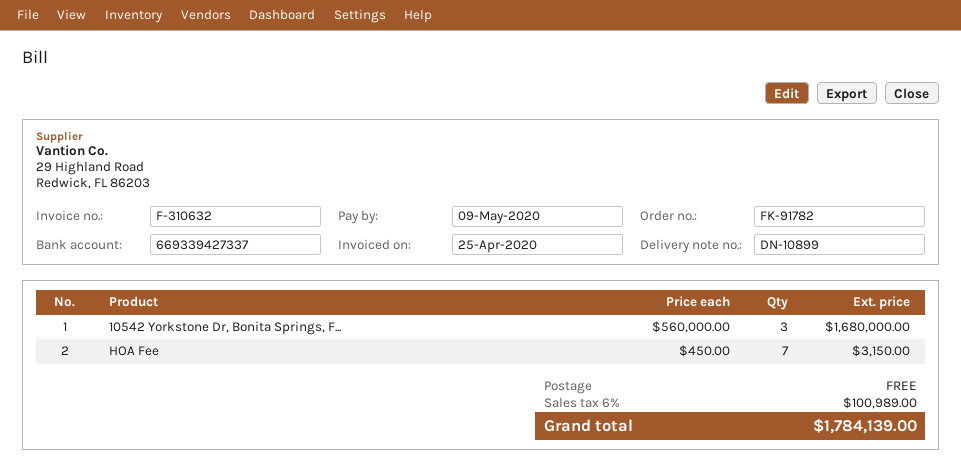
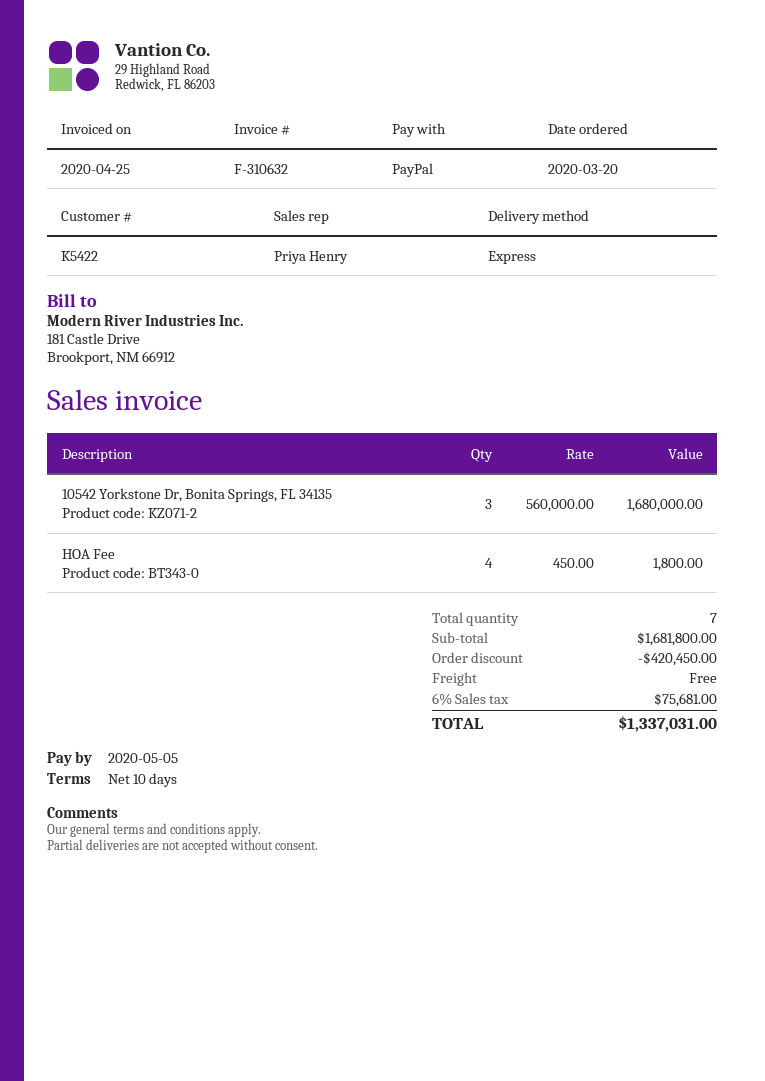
due date: 2020-05-09 -> 2020-05-05
HOA Fee: 7 x 450.00 = 3150.00 -> 4 x 450.00 = 1800.00
discount: none -> 420450.00
tax: 6% = 100989.00 -> 6% = 75681.00
total: 1784139.00 -> 1337031.00

